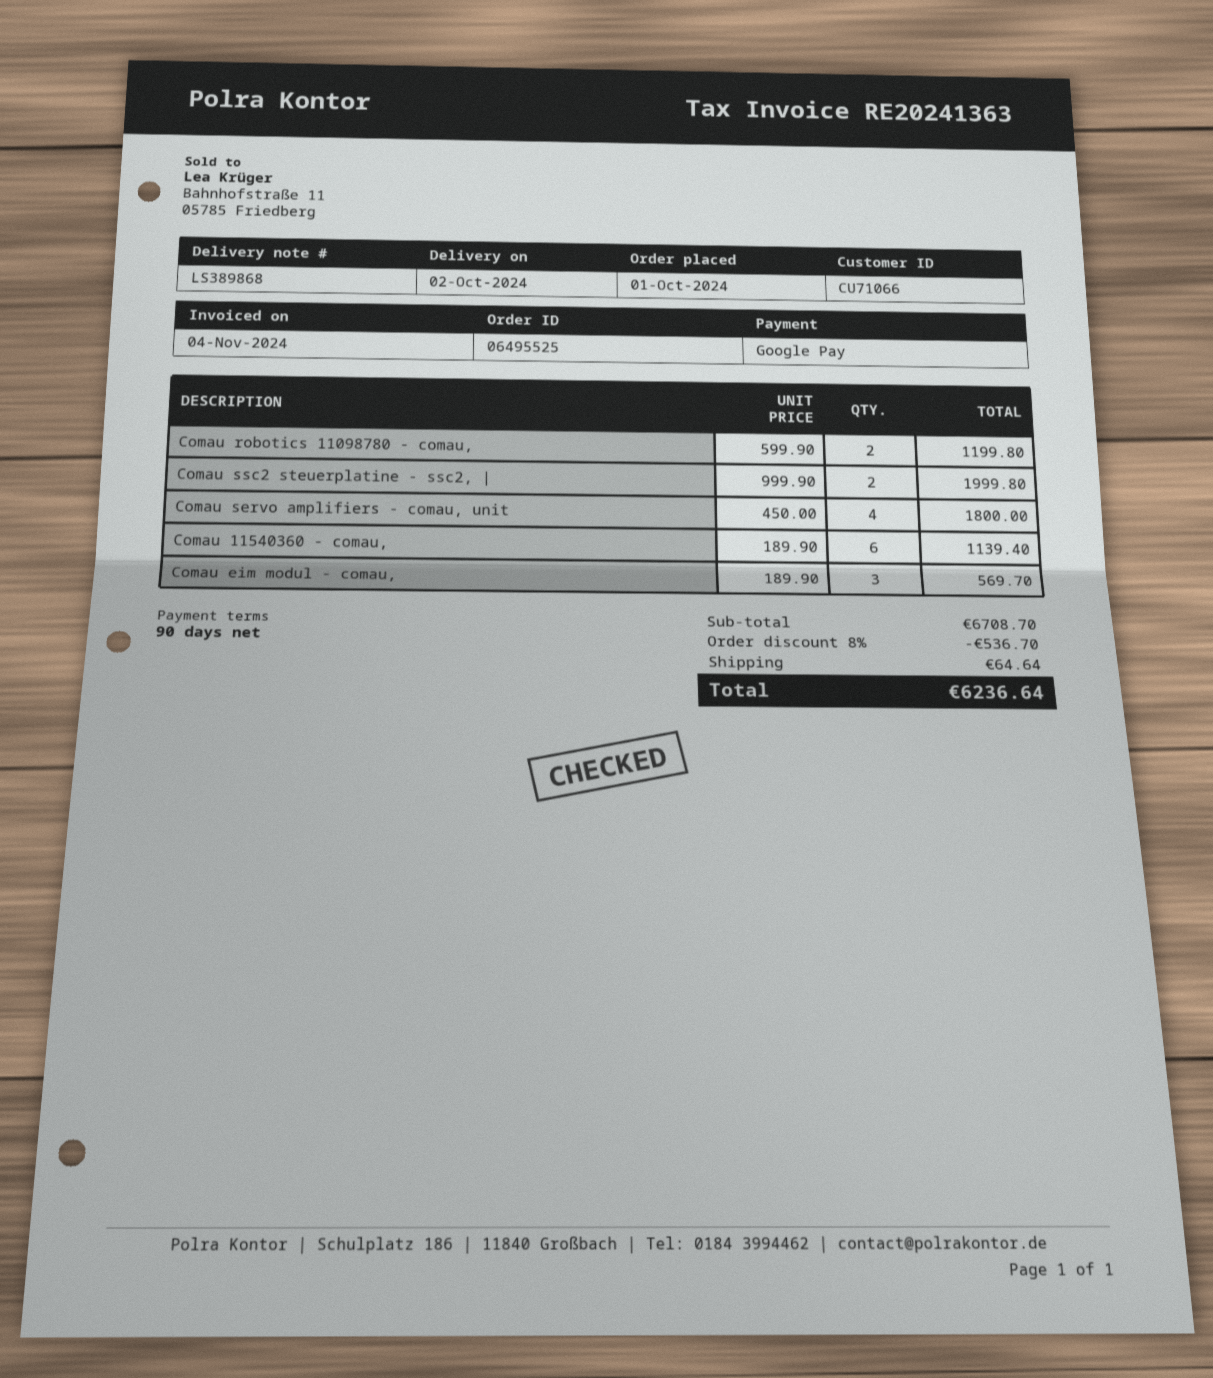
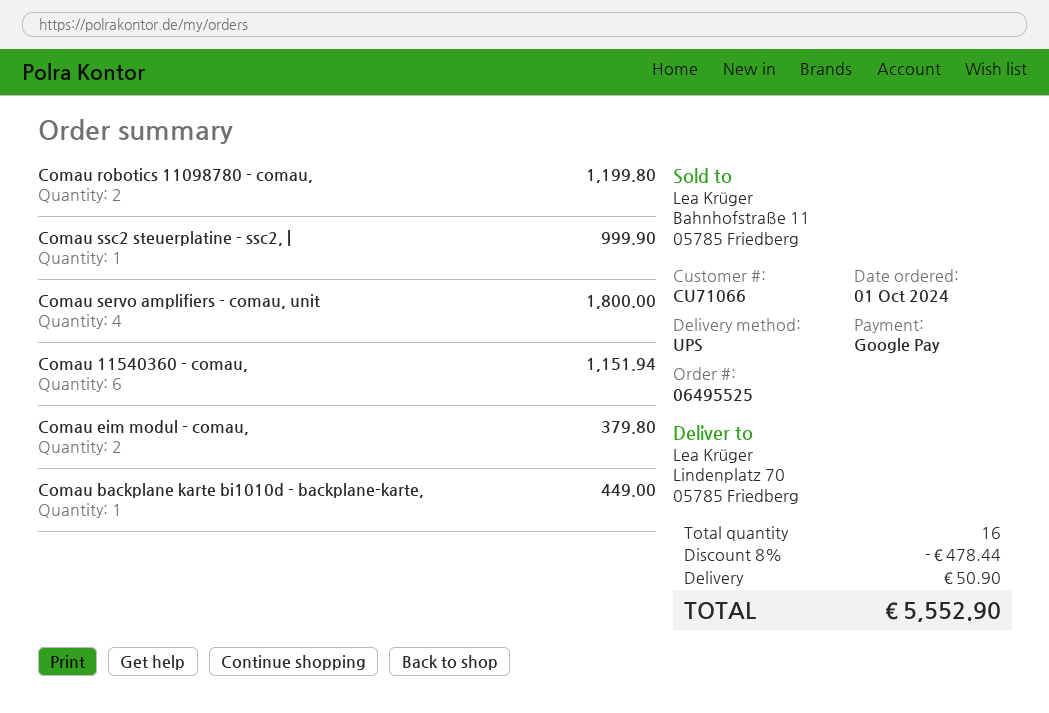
Comau ssc2 steuerplatine - ssc2, |: 2 for 1999.80 -> 1 for 999.90
Comau 11540360 - comau,: 6 for 1139.40 -> 6 for 1151.94
Comau eim modul - comau,: 3 for 569.70 -> 2 for 379.80
Comau backplane karte bi1010d - backplane-karte,: none -> 1 for 449.00
discount: 8% = 536.70 -> 8% = 478.44
shipping: 64.64 -> 50.90
total: 6236.64 -> 5552.90

